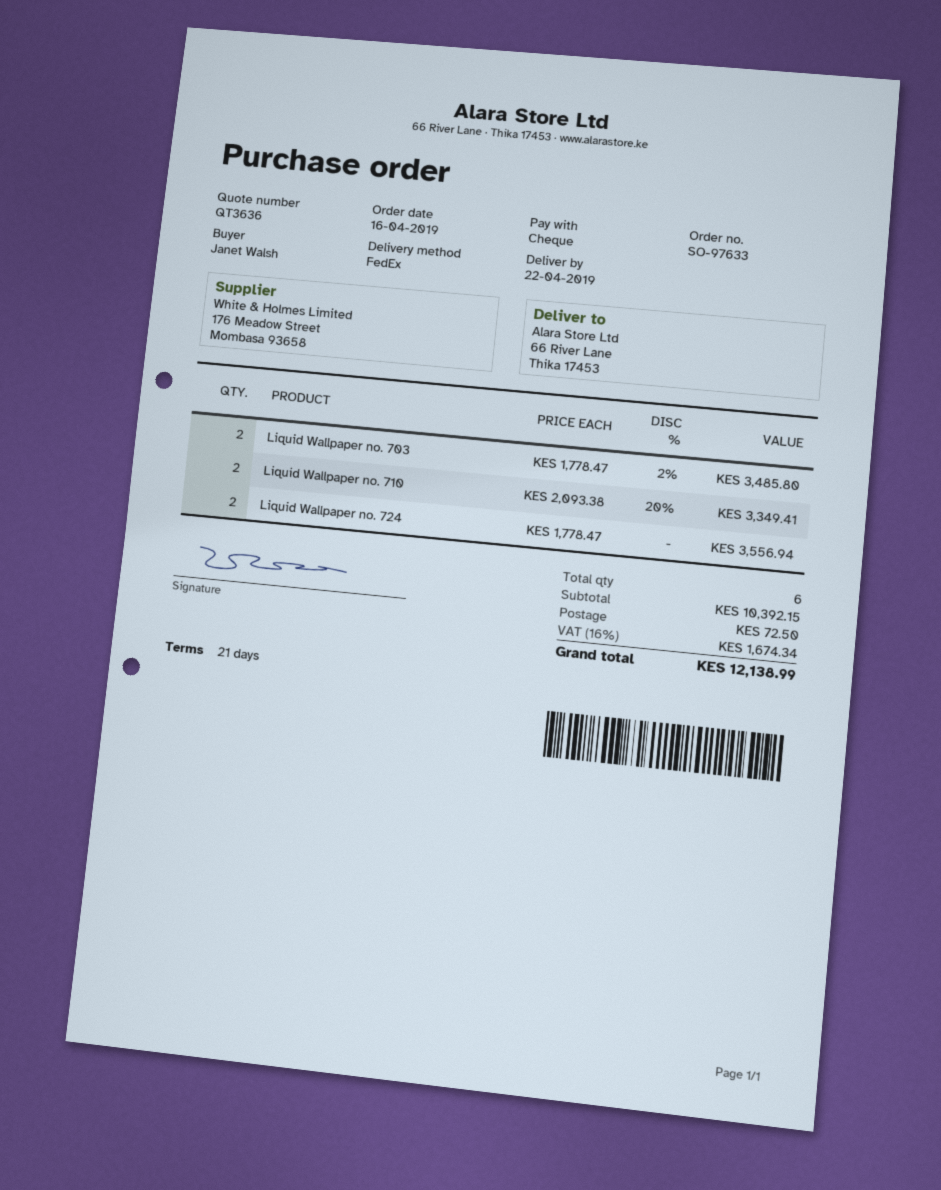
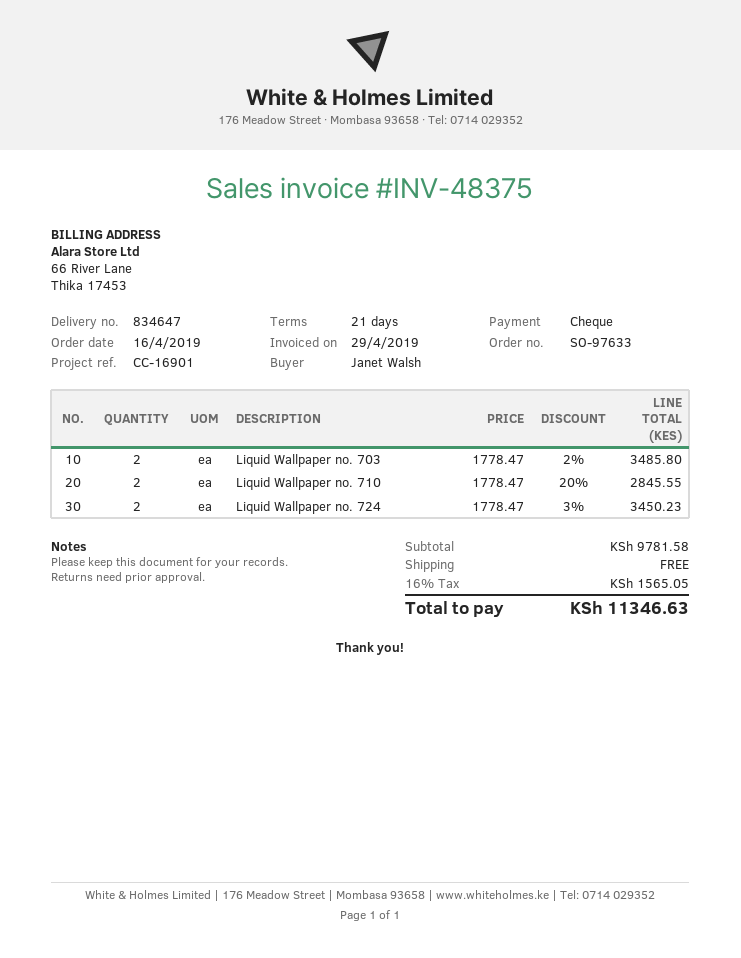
Liquid Wallpaper no. 710: 2 x 2093.38 - 20% = 3349.41 -> 2 x 1778.47 - 20% = 2845.55
Liquid Wallpaper no. 724: 2 x 1778.47 = 3556.94 -> 2 x 1778.47 - 3% = 3450.23
subtotal: 10392.15 -> 9781.58
shipping: 72.50 -> 0.00
tax: 16% = 1674.34 -> 16% = 1565.05
total: 12138.99 -> 11346.63

